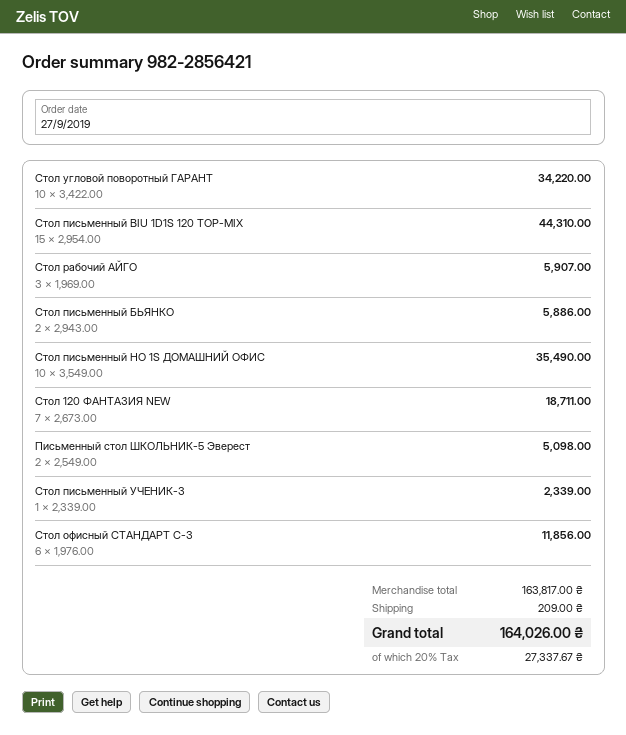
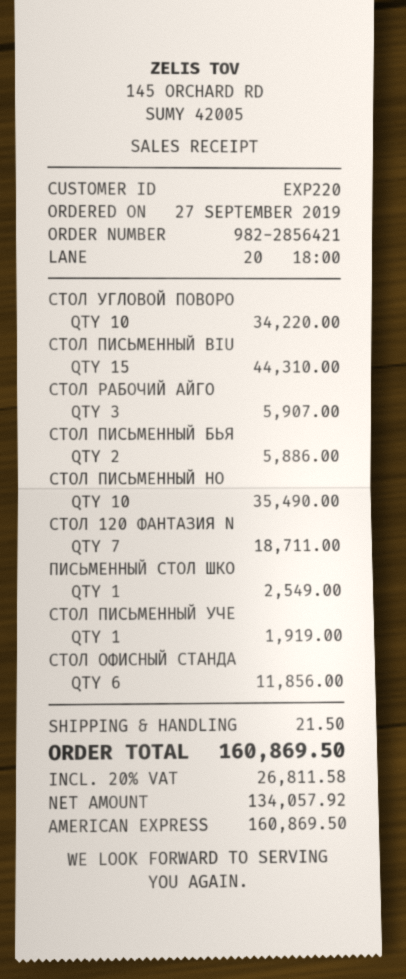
Письменный стол ШКОЛЬНИК-5 Эверест: 2 for 5098.00 -> 1 for 2549.00
Стол письменный УЧЕНИК-3: 1 for 2339.00 -> 1 for 1919.00
shipping: 209.00 -> 21.50
tax: 20% = 27337.67 -> 20% = 26811.58
total: 164026.00 -> 160869.50

